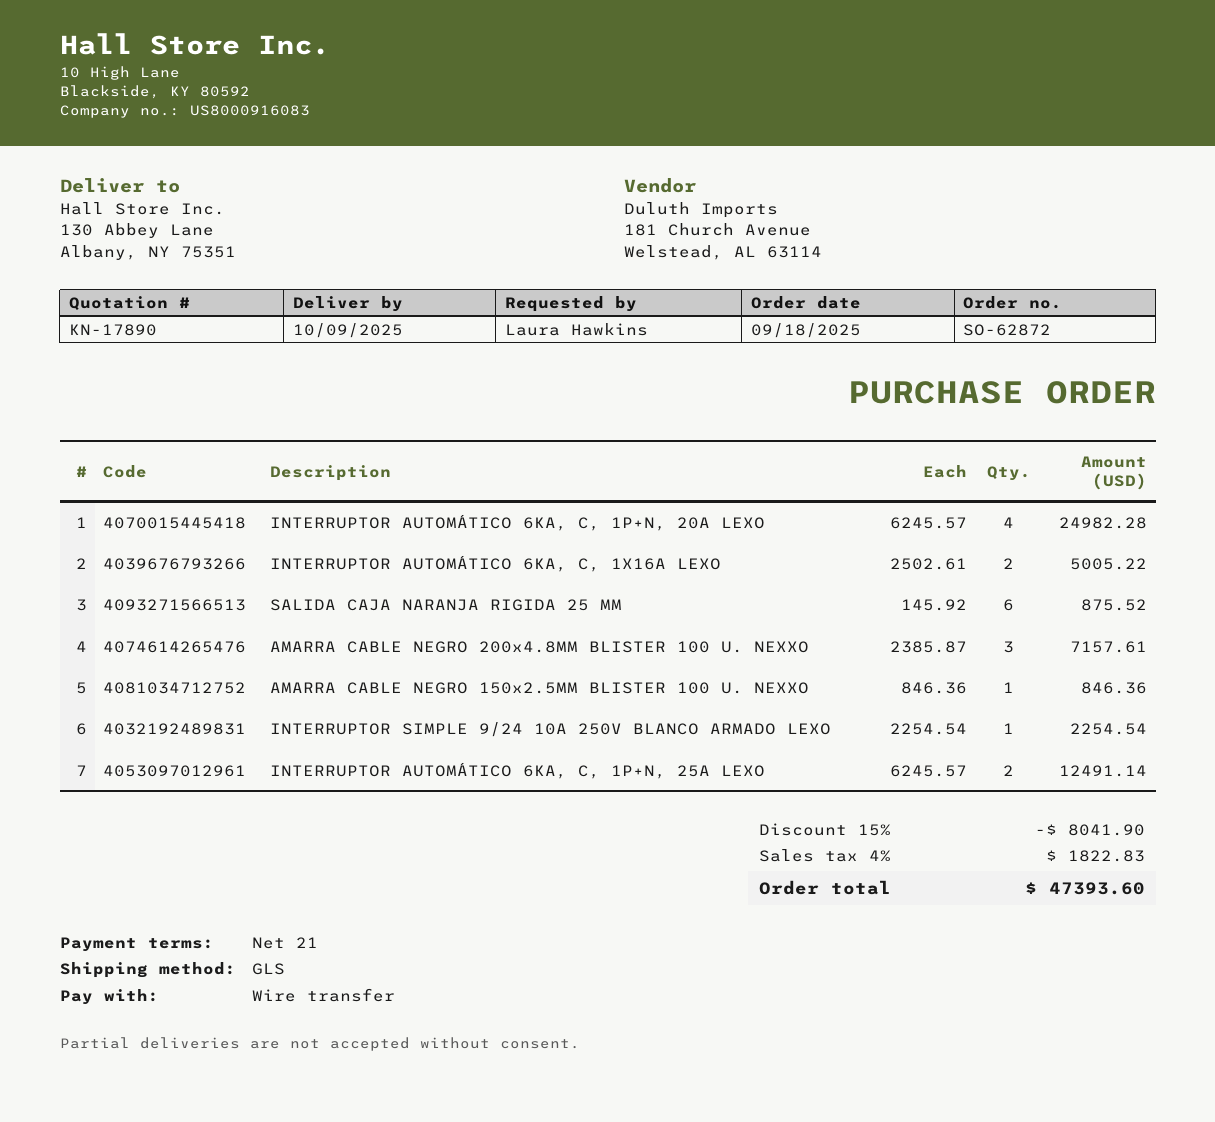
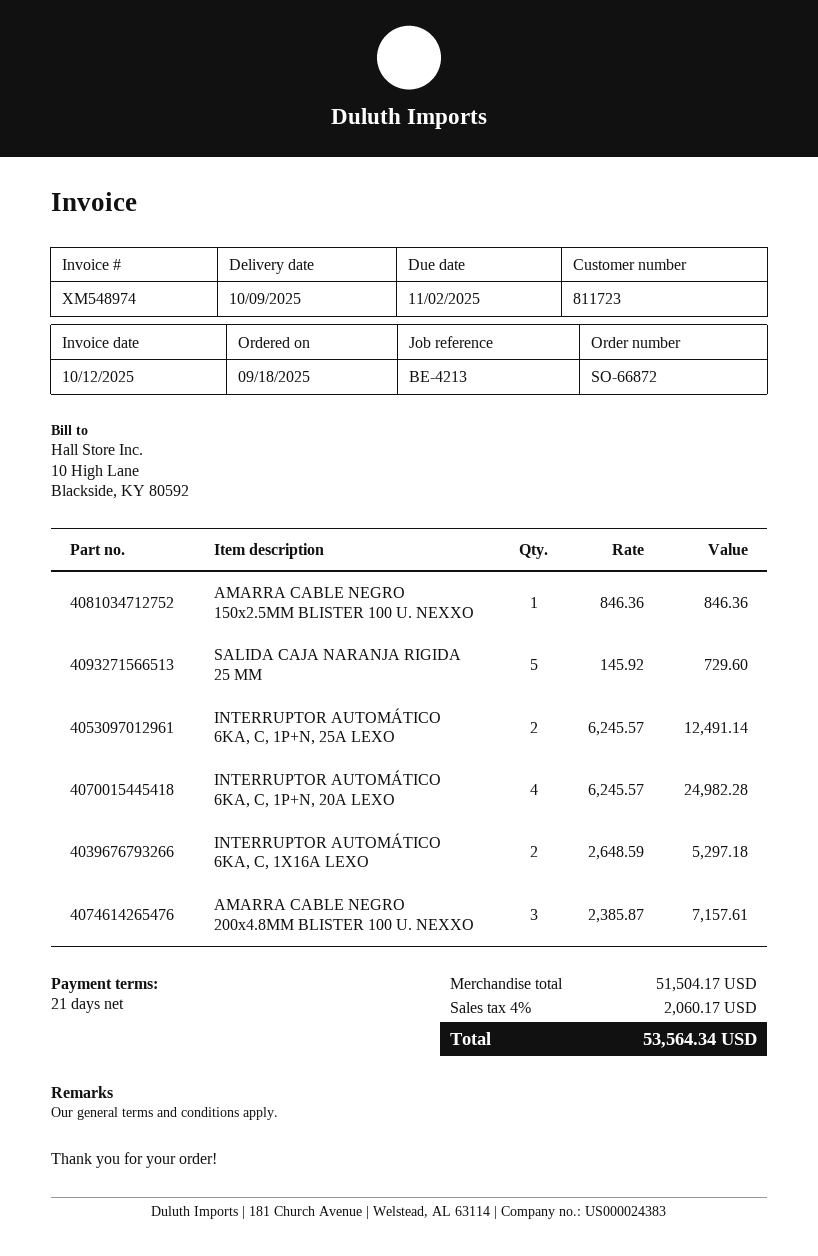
order number: SO-62872 -> SO-66872
INTERRUPTOR AUTOMÁTICO 6KA, C, 1X16A LEXO: 2 x 2502.61 = 5005.22 -> 2 x 2648.59 = 5297.18
SALIDA CAJA NARANJA RIGIDA 25 MM: 6 x 145.92 = 875.52 -> 5 x 145.92 = 729.60
INTERRUPTOR SIMPLE 9/24 10A 250V BLANCO ARMADO LEXO: 1 x 2254.54 = 2254.54 -> none
discount: 15% = 8041.90 -> none
tax: 4% = 1822.83 -> 4% = 2060.17
total: 47393.60 -> 53564.34

